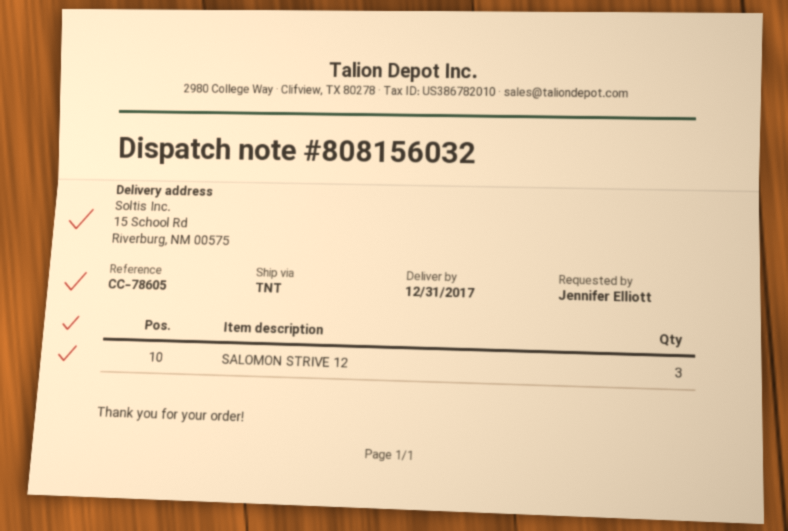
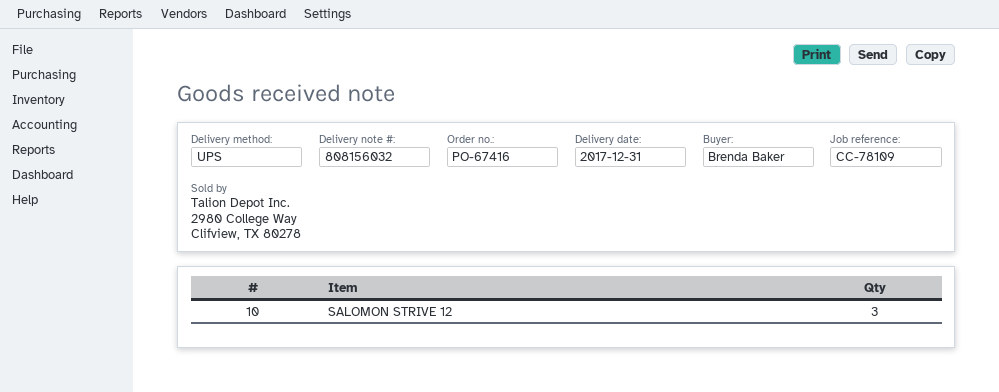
reference: CC-78605 -> CC-78109
ordered by: Jennifer Elliott -> Brenda Baker
shipping method: TNT -> UPS

